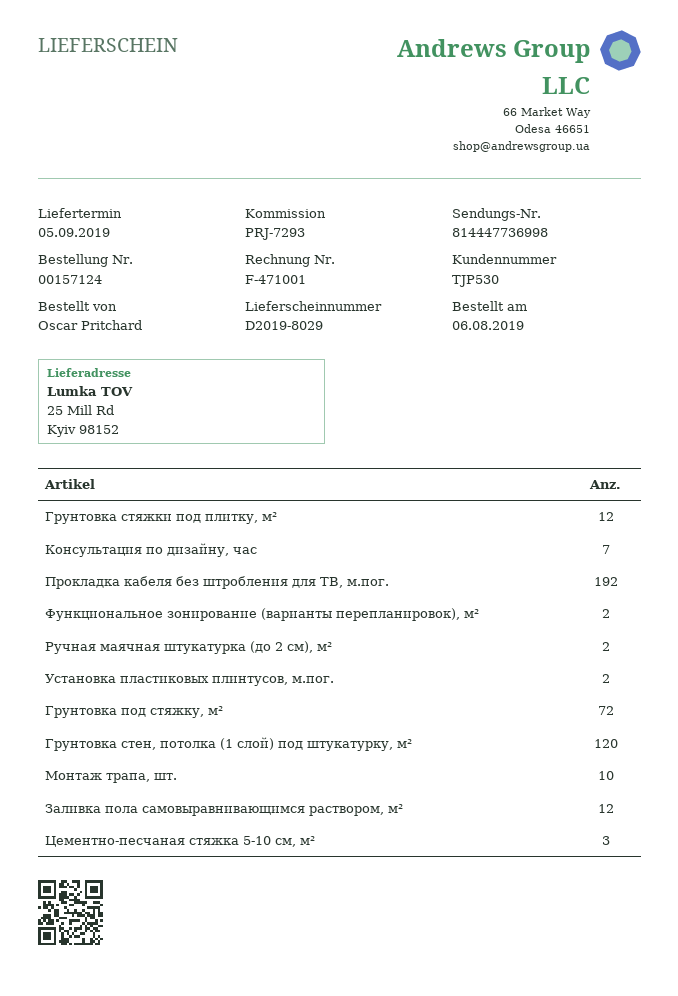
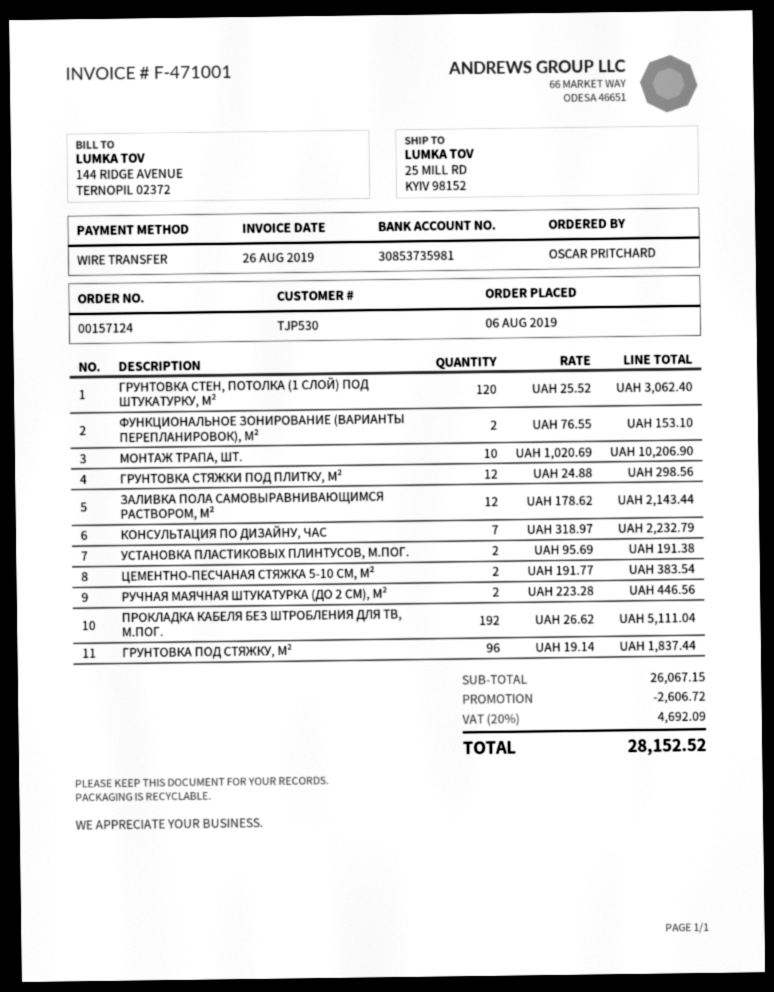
Грунтовка под стяжку, м²: 72 -> 96
Цементно-песчаная стяжка 5-10 см, м²: 3 -> 2

